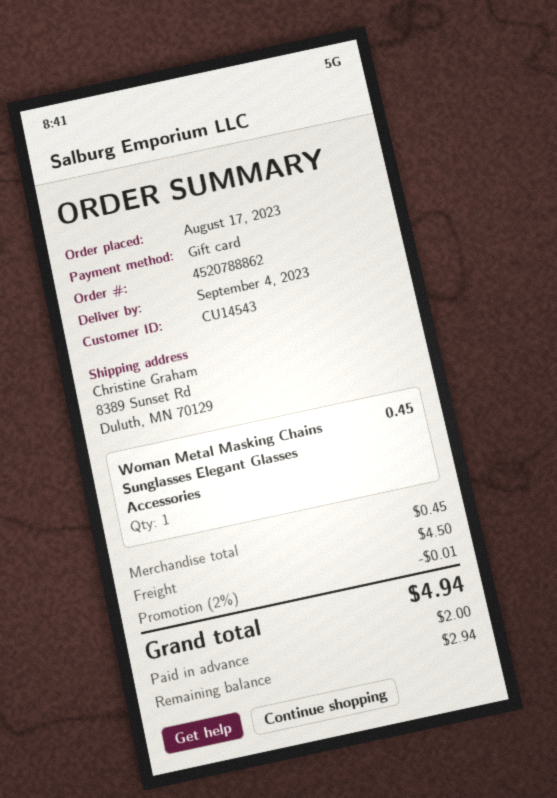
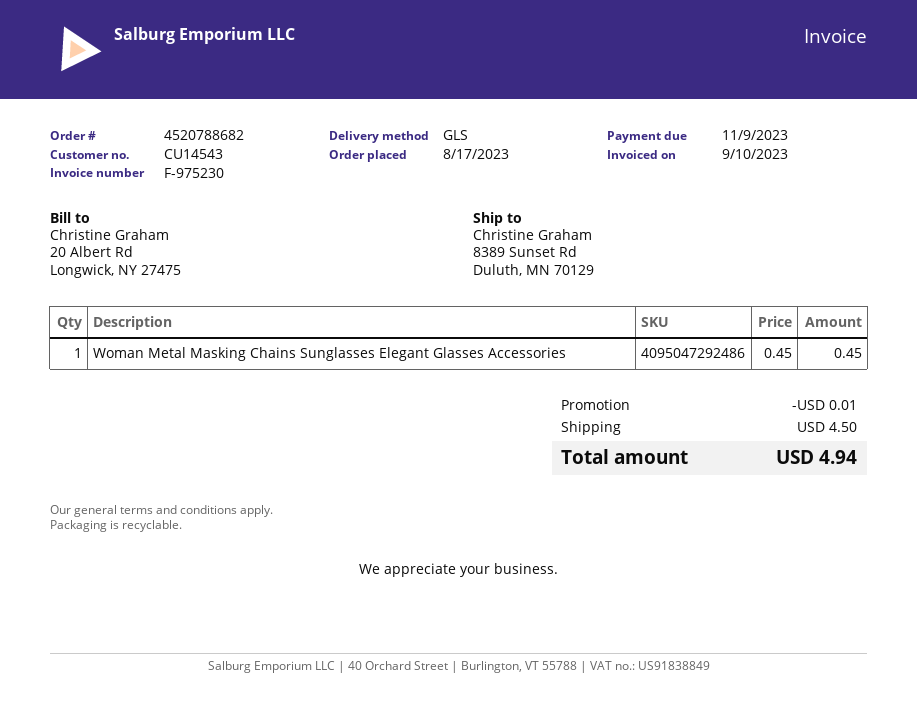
order number: 4520788862 -> 4520788682

